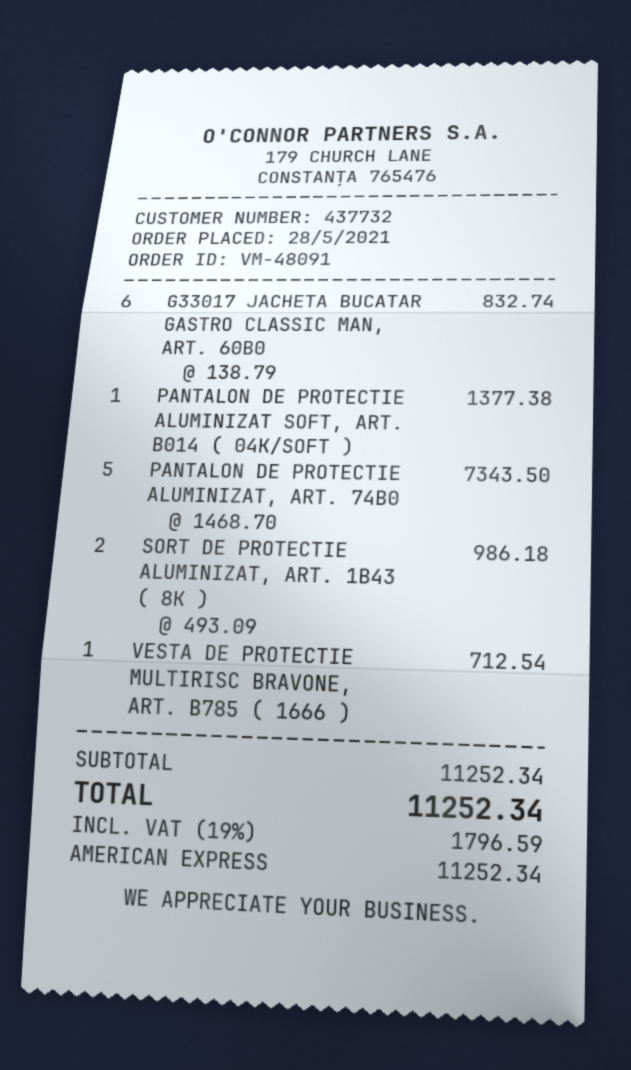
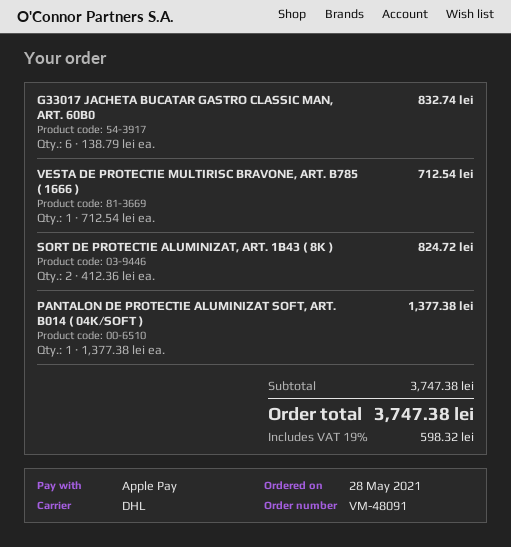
payment method: American Express -> Apple Pay
PANTALON DE PROTECTIE ALUMINIZAT, ART. 74B0: 5 x 1468.70 = 7343.50 -> none
SORT DE PROTECTIE ALUMINIZAT, ART. 1B43 ( 8K ): 2 x 493.09 = 986.18 -> 2 x 412.36 = 824.72
subtotal: 11252.34 -> 3747.38
tax: 19% = 1796.59 -> 19% = 598.32
total: 11252.34 -> 3747.38

